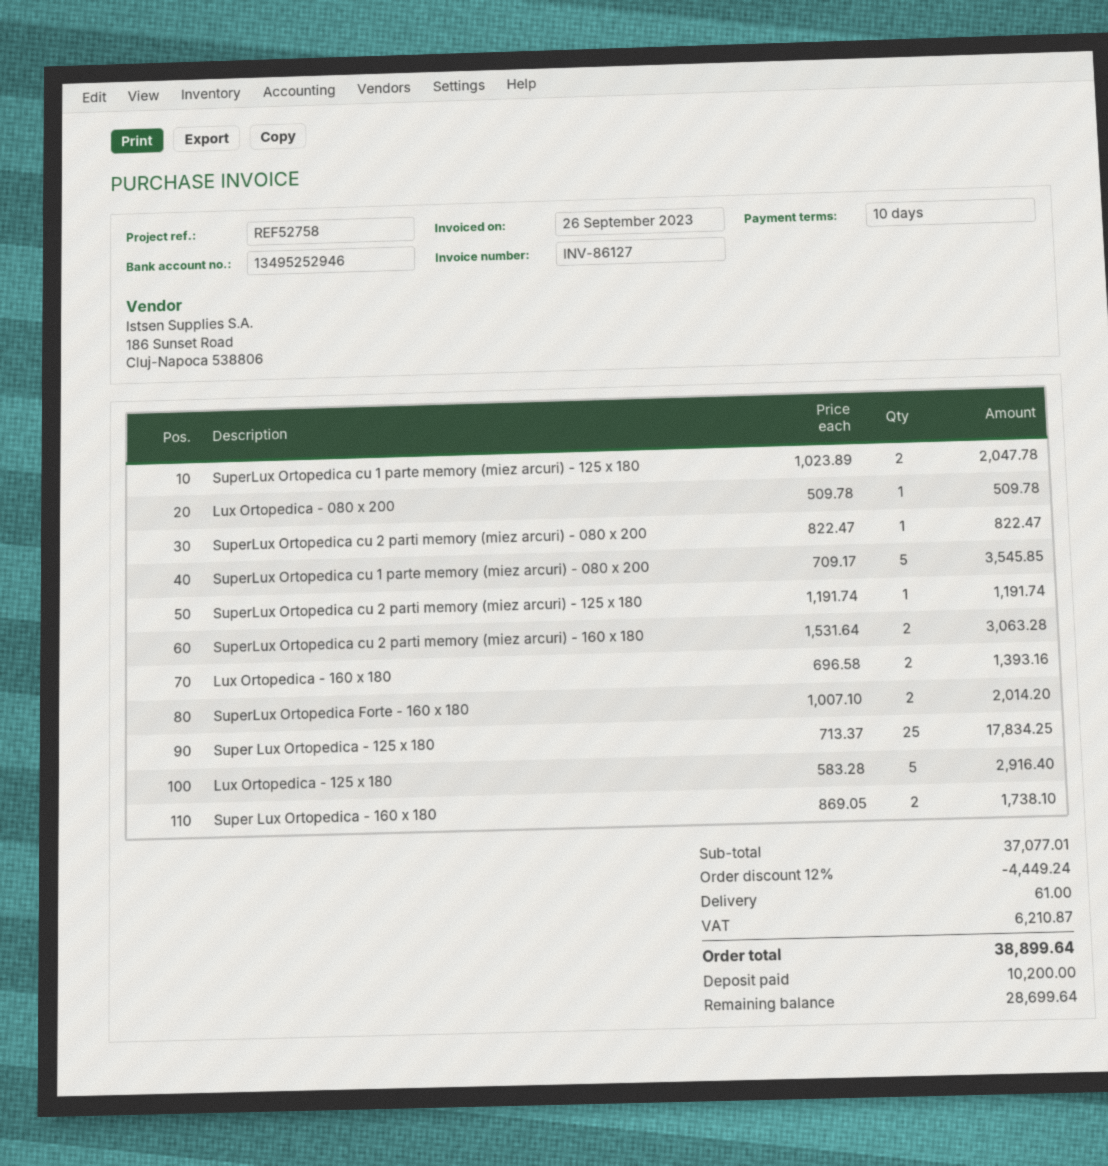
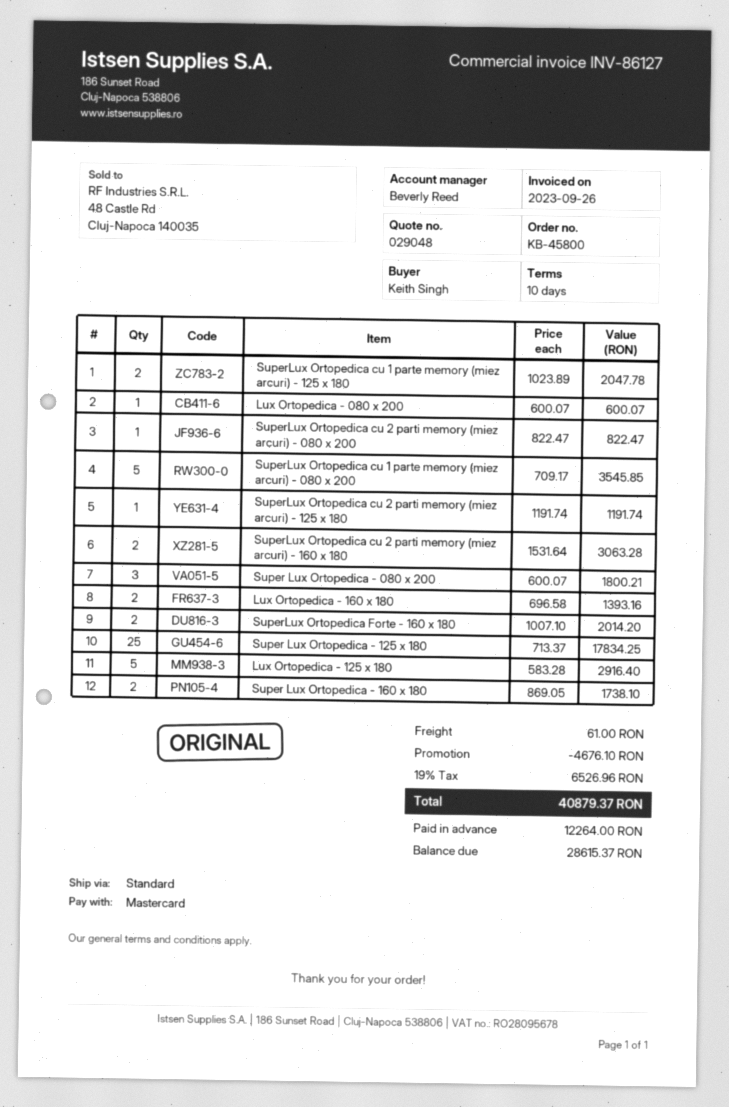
Lux Ortopedica - 080 x 200: 1 x 509.78 = 509.78 -> 1 x 600.07 = 600.07
Super Lux Ortopedica - 080 x 200: none -> 3 x 600.07 = 1800.21
discount: 4449.24 -> 4676.10
tax: 6210.87 -> 6526.96
total: 38899.64 -> 40879.37
deposit: 10200.00 -> 12264.00
balance: 28699.64 -> 28615.37

